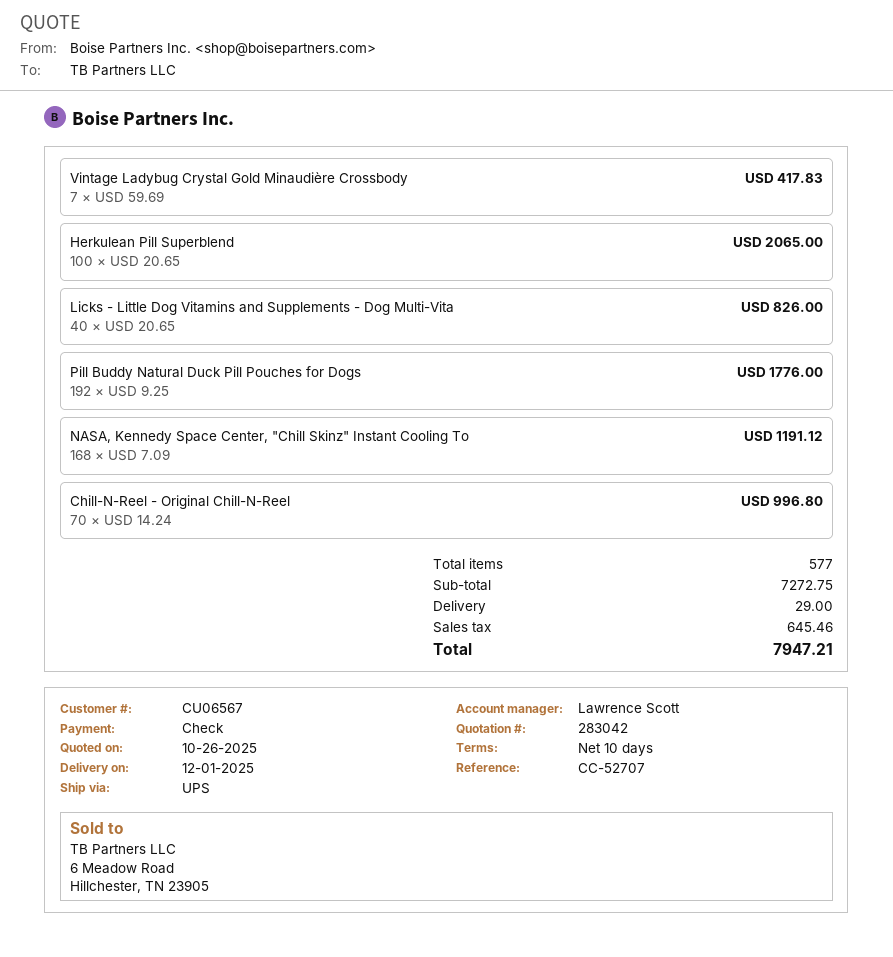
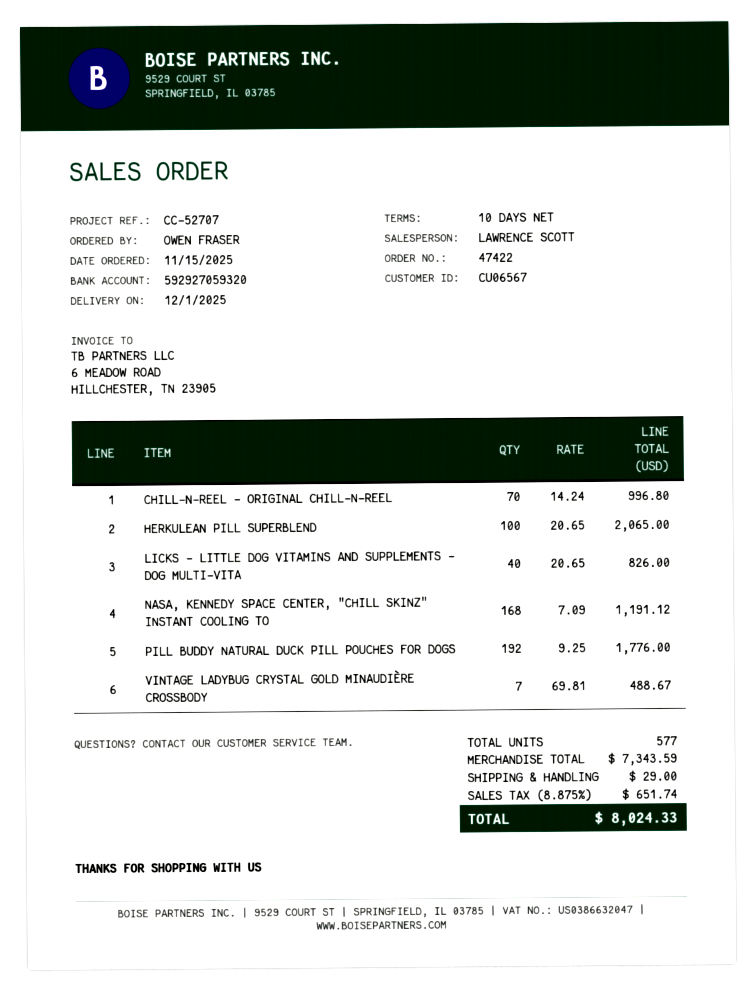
Vintage Ladybug Crystal Gold Minaudière Crossbody: 7 x 59.69 = 417.83 -> 7 x 69.81 = 488.67
subtotal: 7272.75 -> 7343.59
tax: 645.46 -> 651.74
total: 7947.21 -> 8024.33

